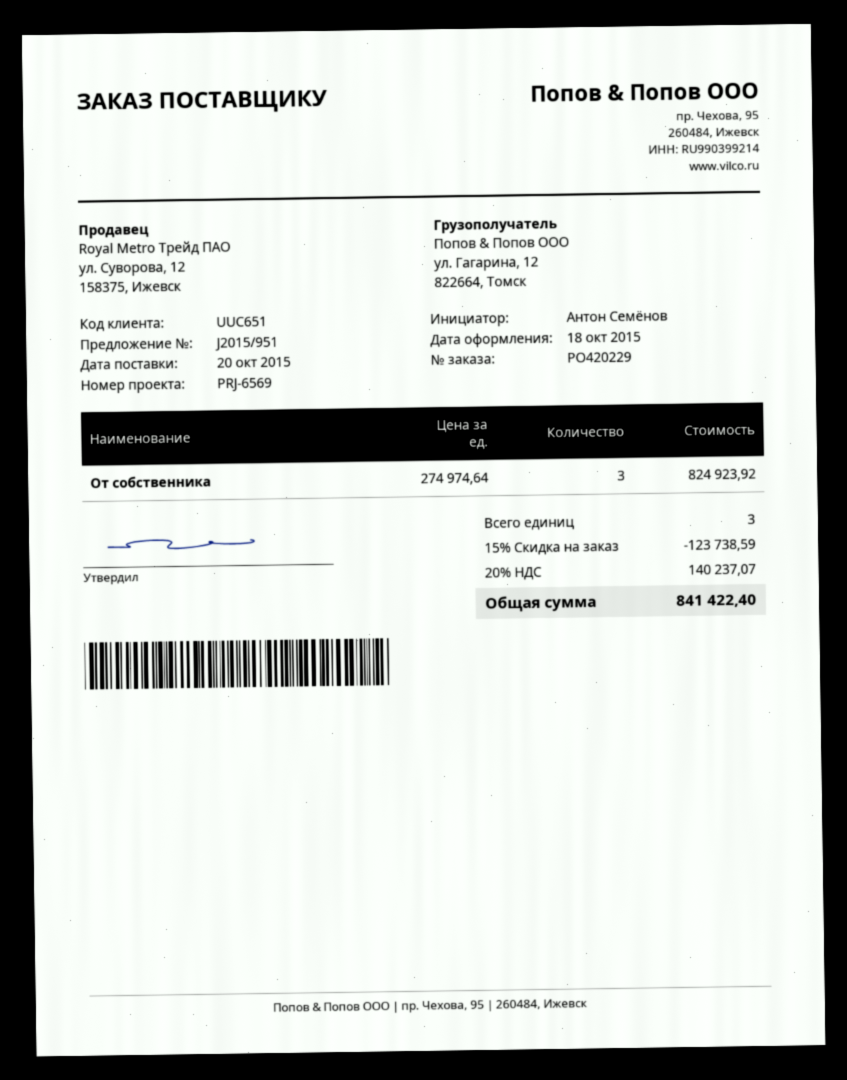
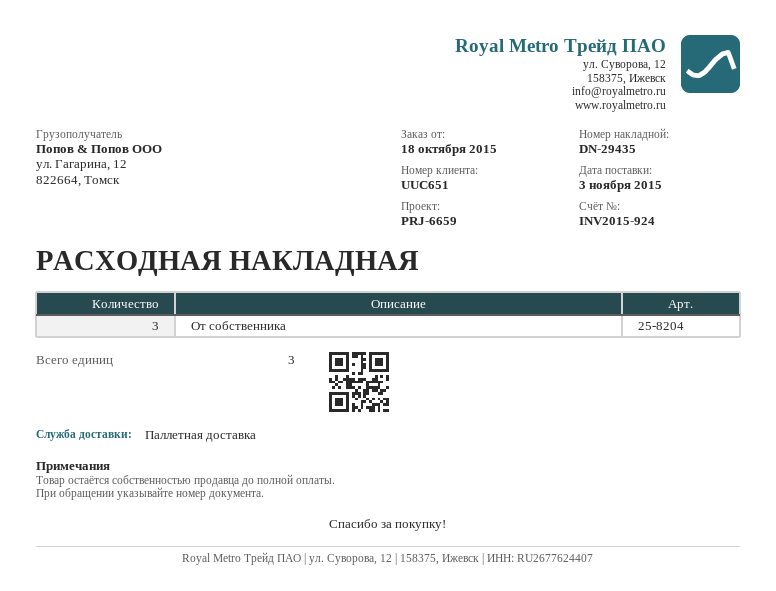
delivery date: 2015-10-20 -> 2015-11-03
reference: PRJ-6569 -> PRJ-6659

